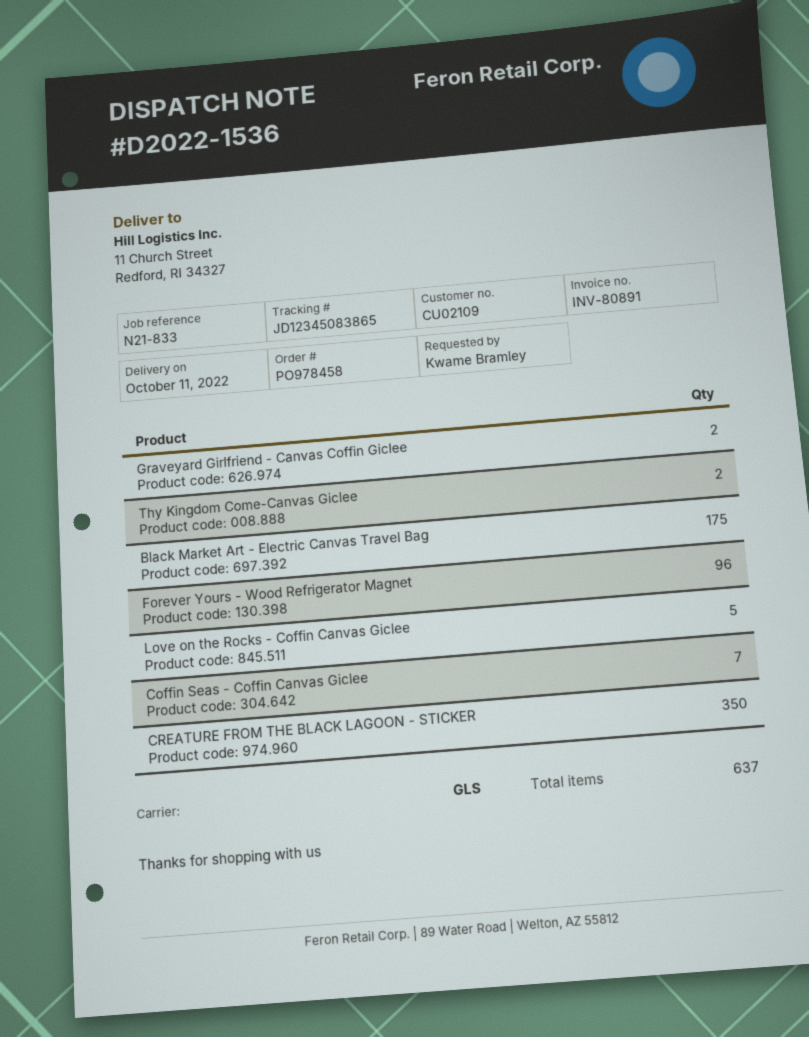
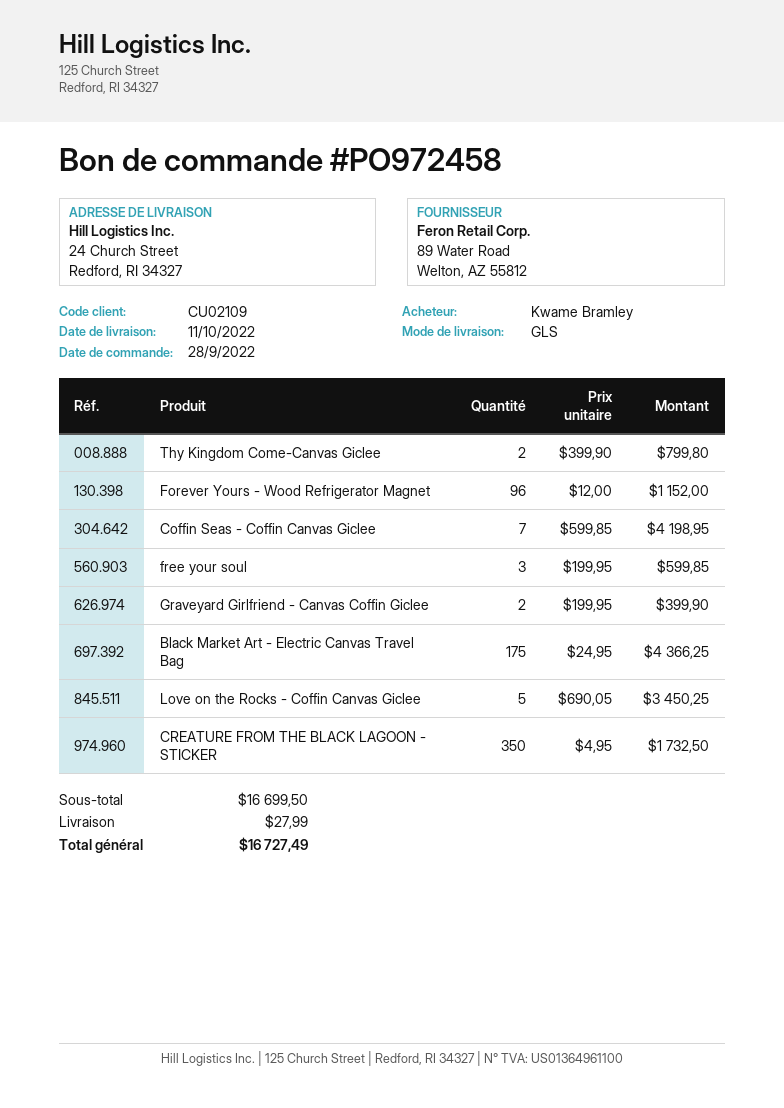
order number: PO978458 -> PO972458
ship to: 11 Church Street, Redford, RI 34327 -> 24 Church Street, Redford, RI 34327
free your soul: none -> 3

